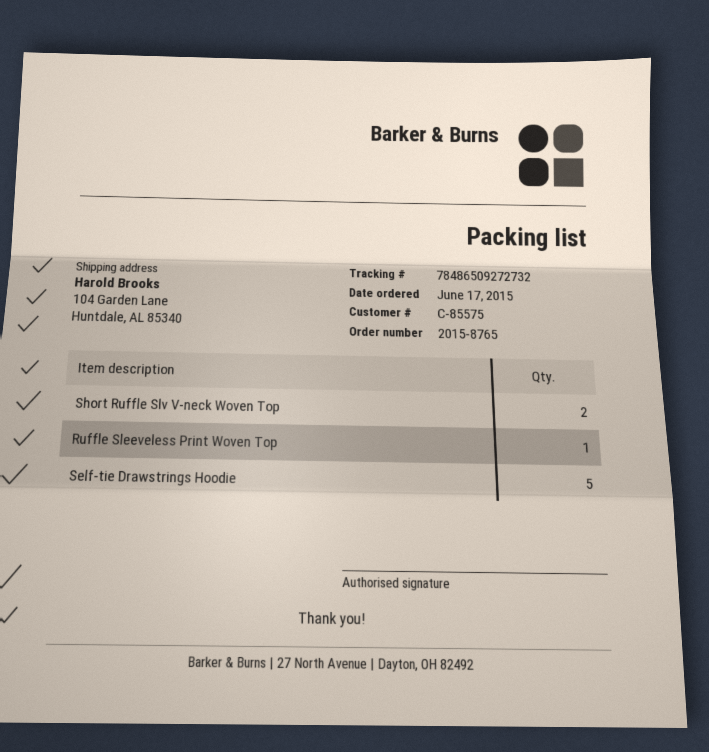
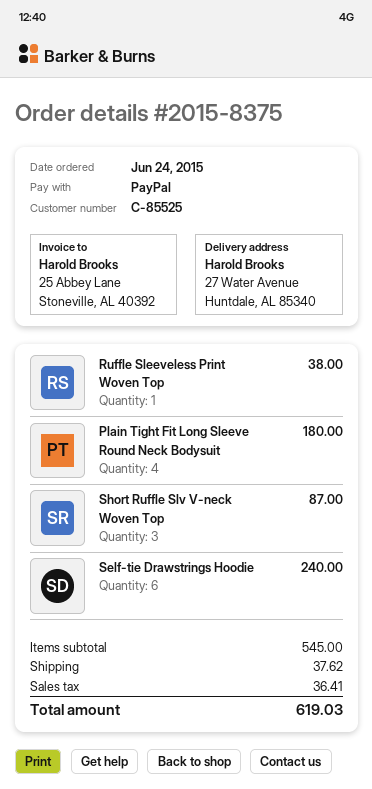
order number: 2015-8765 -> 2015-8375
order date: 2015-06-17 -> 2015-06-24
customer number: C-85575 -> C-85525
ship to: 104 Garden Lane, Huntdale, AL 85340 -> 27 Water Avenue, Huntdale, AL 85340
Short Ruffle Slv V-neck Woven Top: 2 -> 3
Self-tie Drawstrings Hoodie: 5 -> 6
Plain Tight Fit Long Sleeve Round Neck Bodysuit: none -> 4

